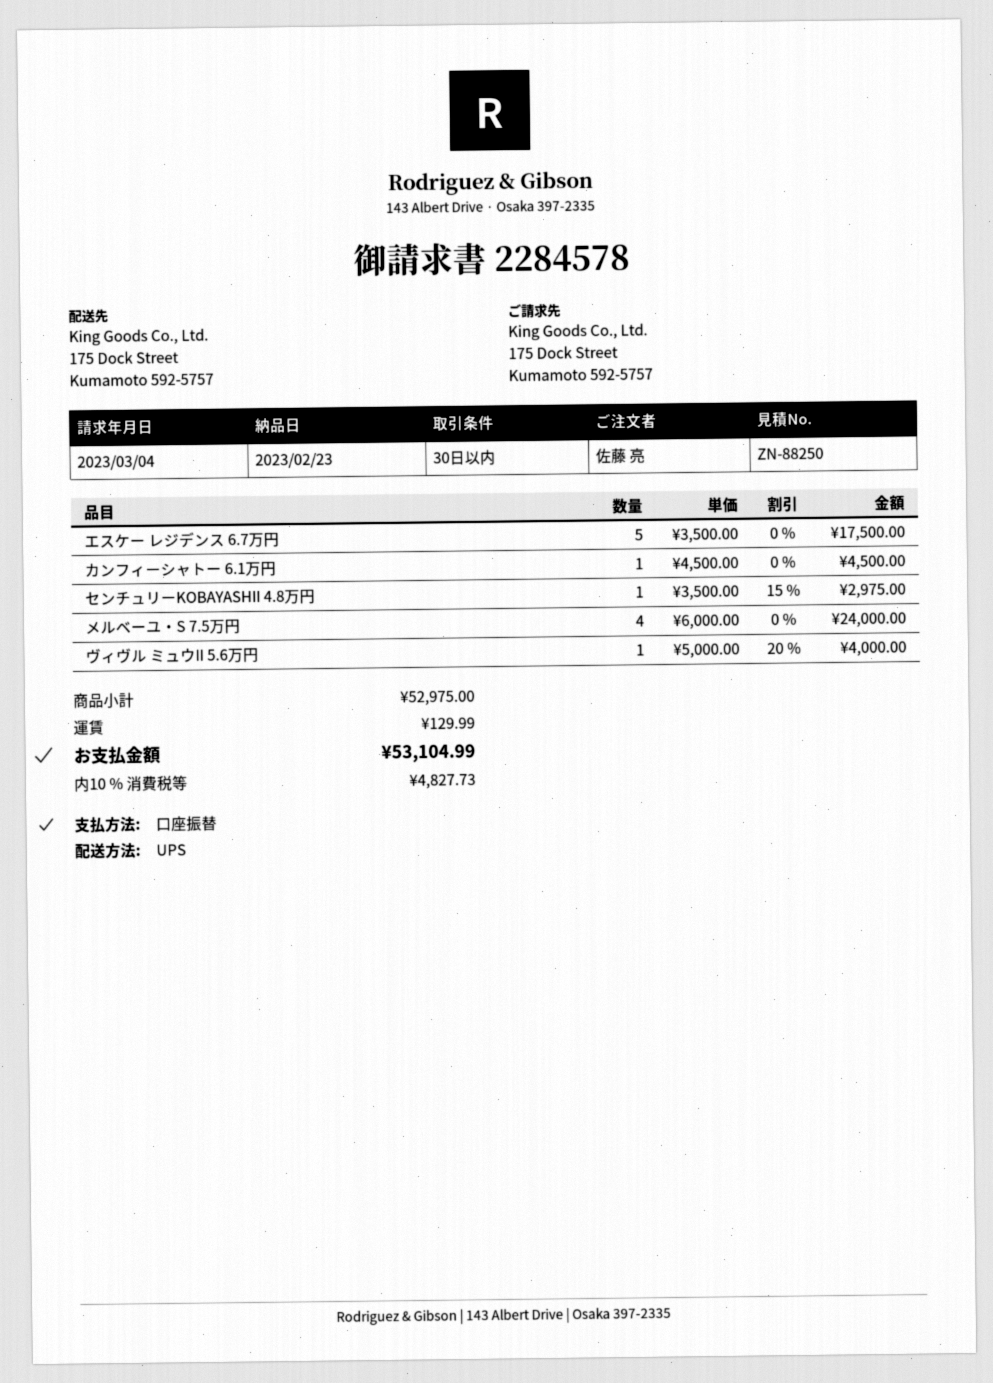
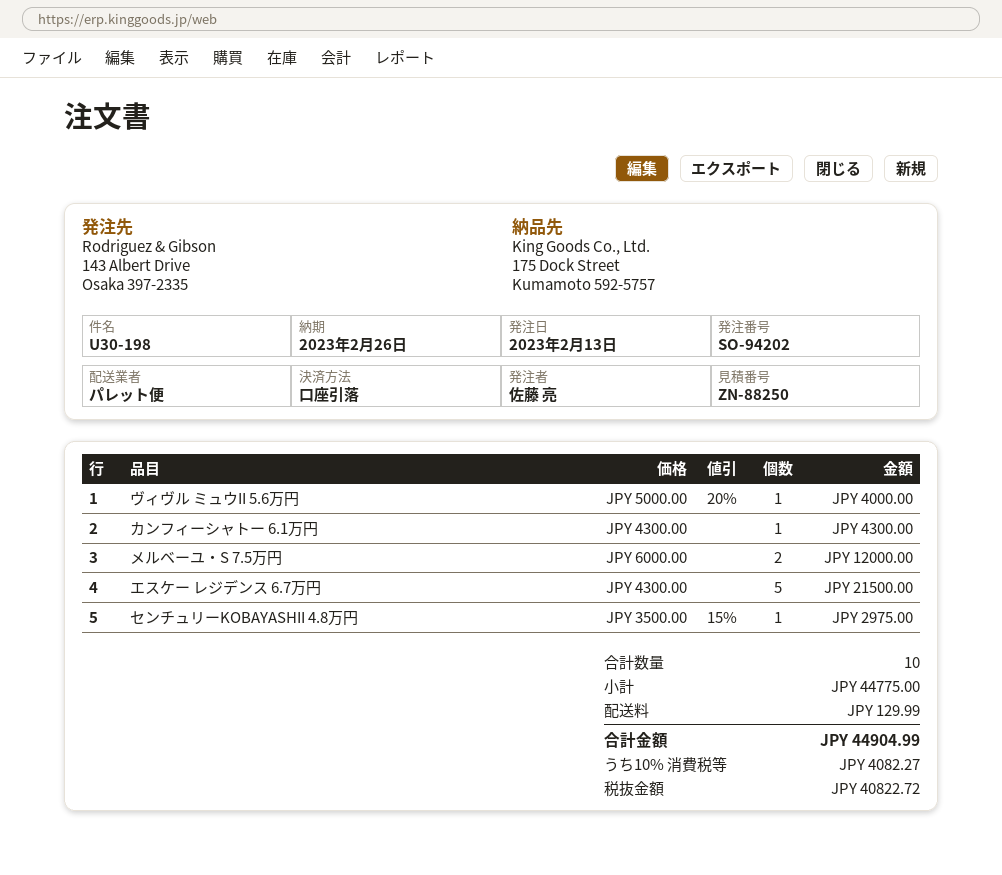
delivery date: 2023-02-23 -> 2023-02-26
shipping method: UPS -> pallet freight
エスケー レジデンス 6.7万円: 5 x 3500.00 = 17500.00 -> 5 x 4300.00 = 21500.00
カンフィーシャトー 6.1万円: 1 x 4500.00 = 4500.00 -> 1 x 4300.00 = 4300.00
メルベーユ・S 7.5万円: 4 x 6000.00 = 24000.00 -> 2 x 6000.00 = 12000.00
subtotal: 52975.00 -> 44775.00
tax: 10% = 4827.73 -> 10% = 4082.27
total: 53104.99 -> 44904.99

